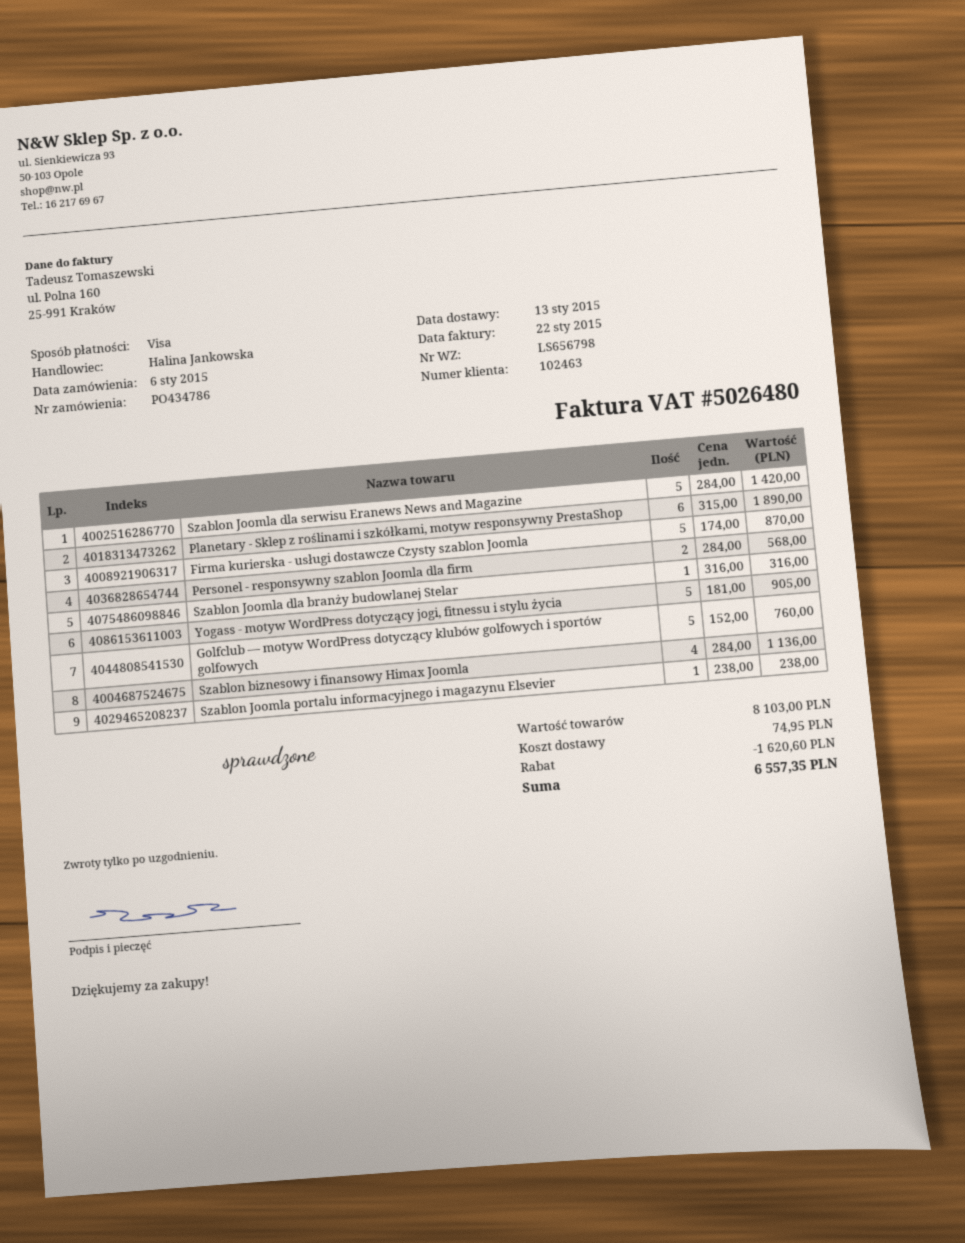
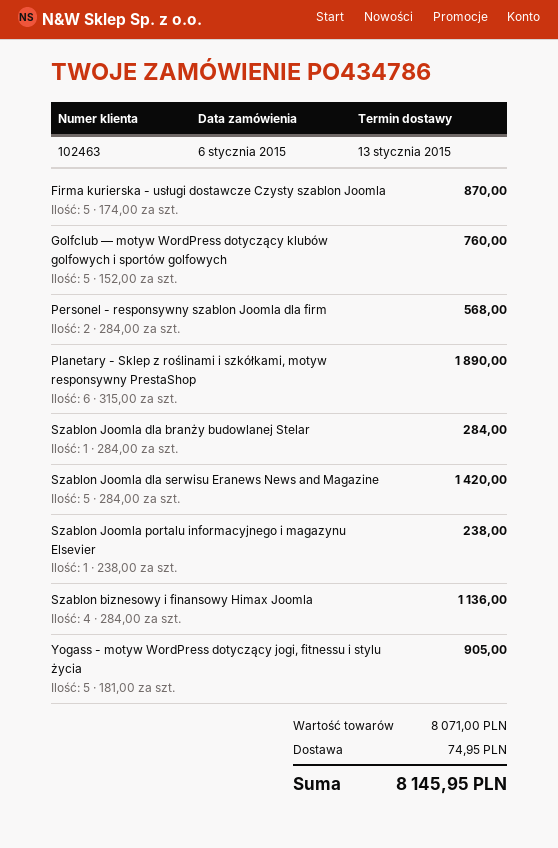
Szablon Joomla dla branży budowlanej Stelar: 1 x 316.00 = 316.00 -> 1 x 284.00 = 284.00
subtotal: 8103.00 -> 8071.00
discount: 1620.60 -> none
total: 6557.35 -> 8145.95

